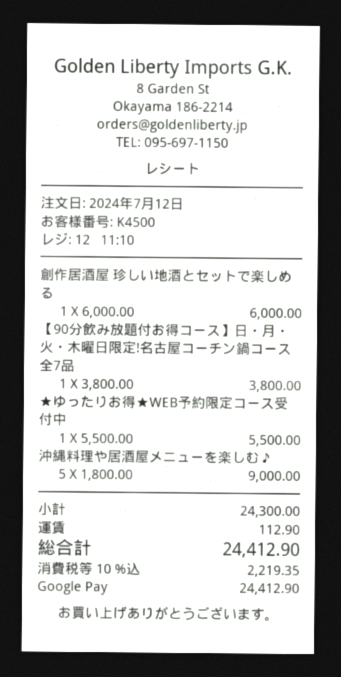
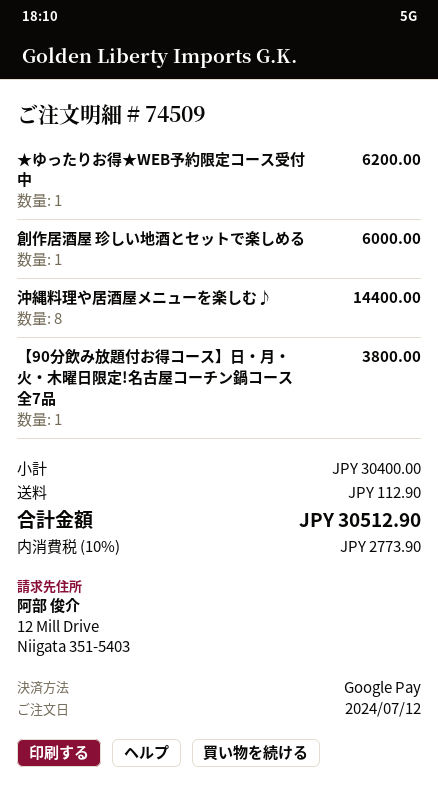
★ゆったりお得★WEB予約限定コース受付中: 1 for 5500.00 -> 1 for 6200.00
沖縄料理や居酒屋メニューを楽しむ♪: 5 for 9000.00 -> 8 for 14400.00
subtotal: 24300.00 -> 30400.00
tax: 10% = 2219.35 -> 10% = 2773.90
total: 24412.90 -> 30512.90

